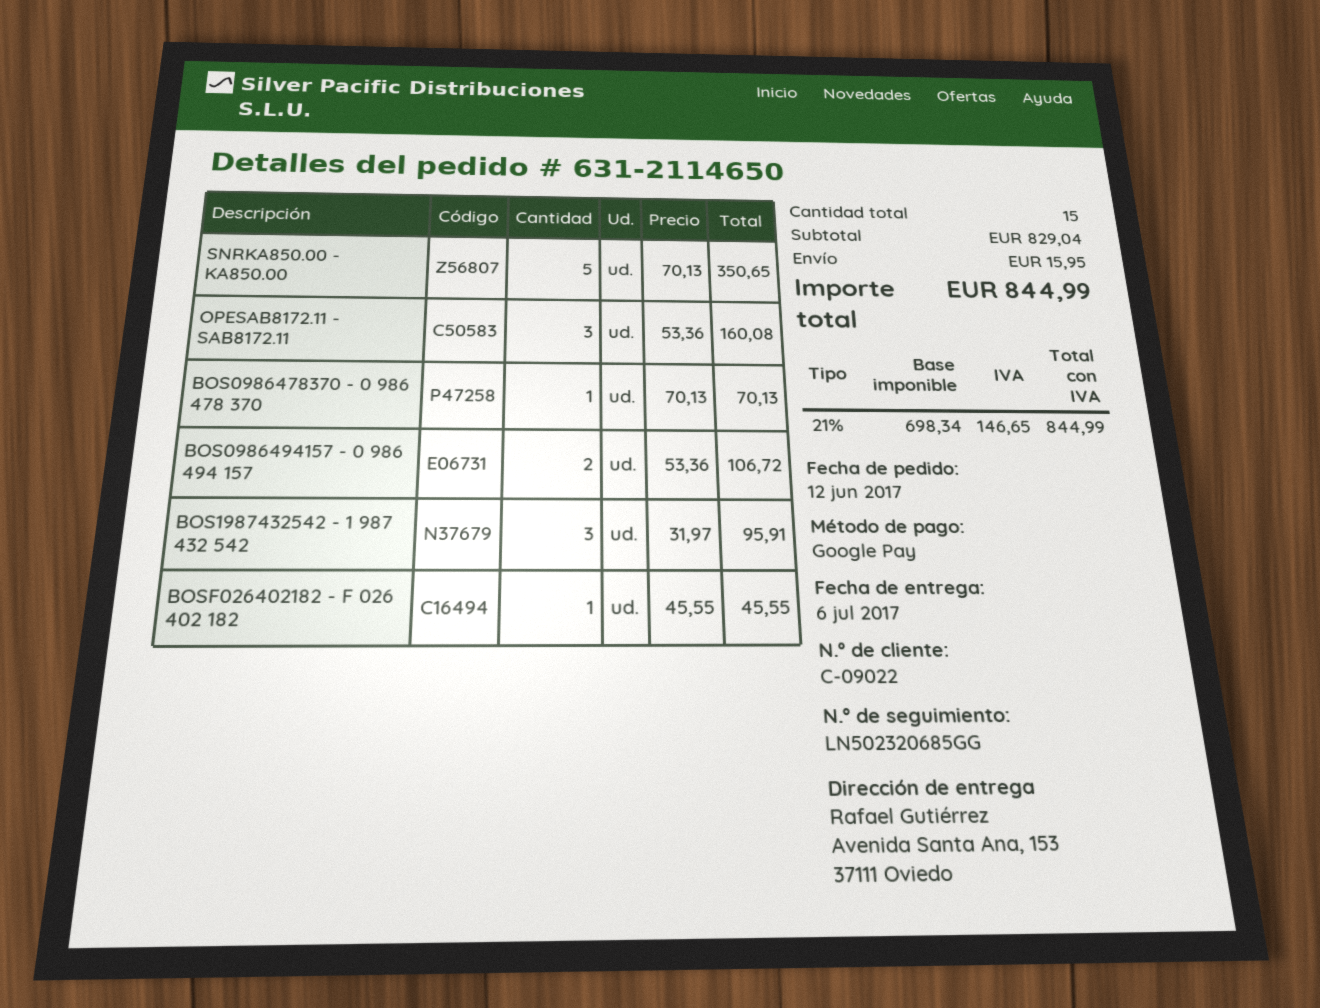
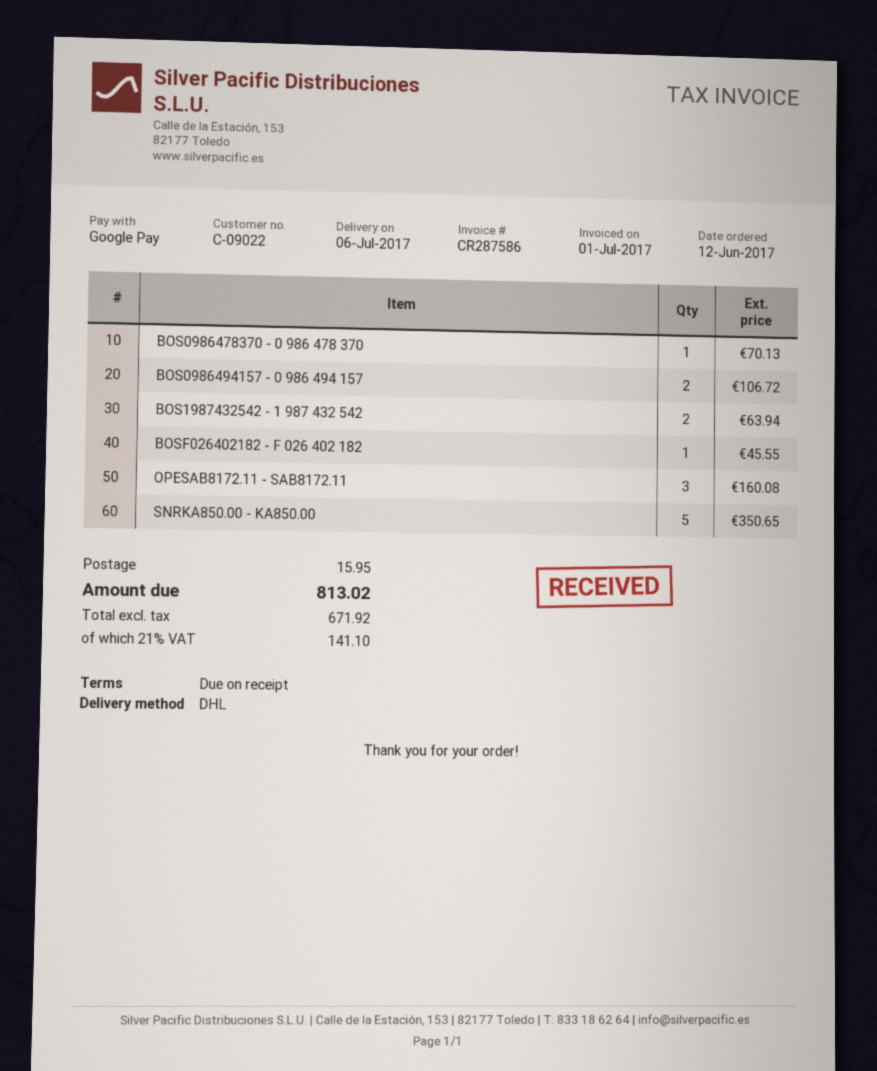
BOS1987432542 - 1 987 432 542: 3 for 95.91 -> 2 for 63.94
net: 698.34 -> 671.92
tax: 21% = 146.65 -> 21% = 141.10
total: 844.99 -> 813.02

